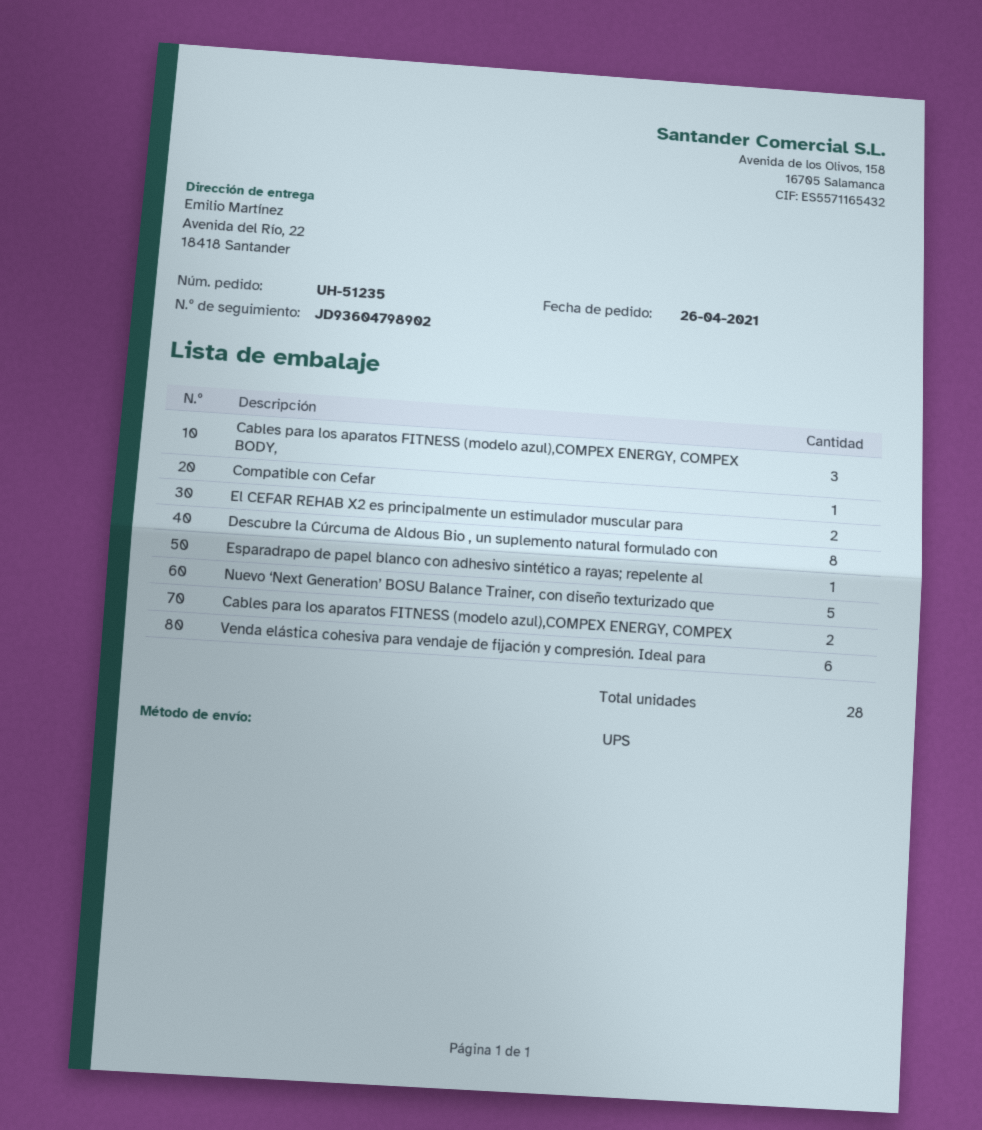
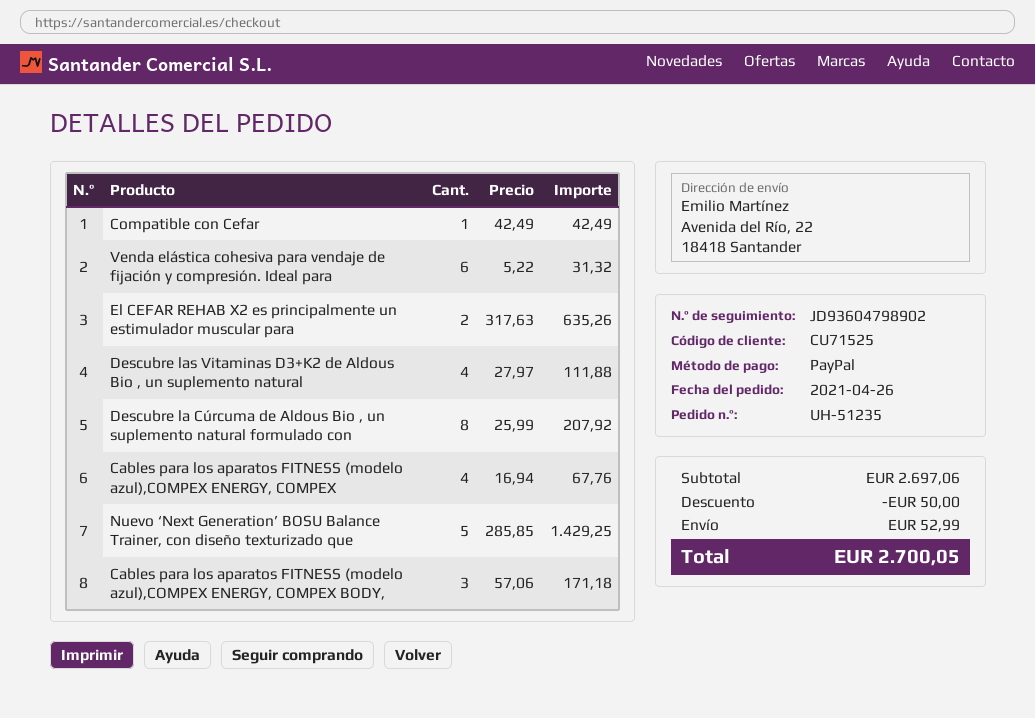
Esparadrapo de papel blanco con adhesivo sintético a rayas; repelente al: 1 -> none
Cables para los aparatos FITNESS (modelo azul),COMPEX ENERGY, COMPEX: 2 -> 4
Descubre las Vitaminas D3+K2 de Aldous Bio , un suplemento natural: none -> 4

